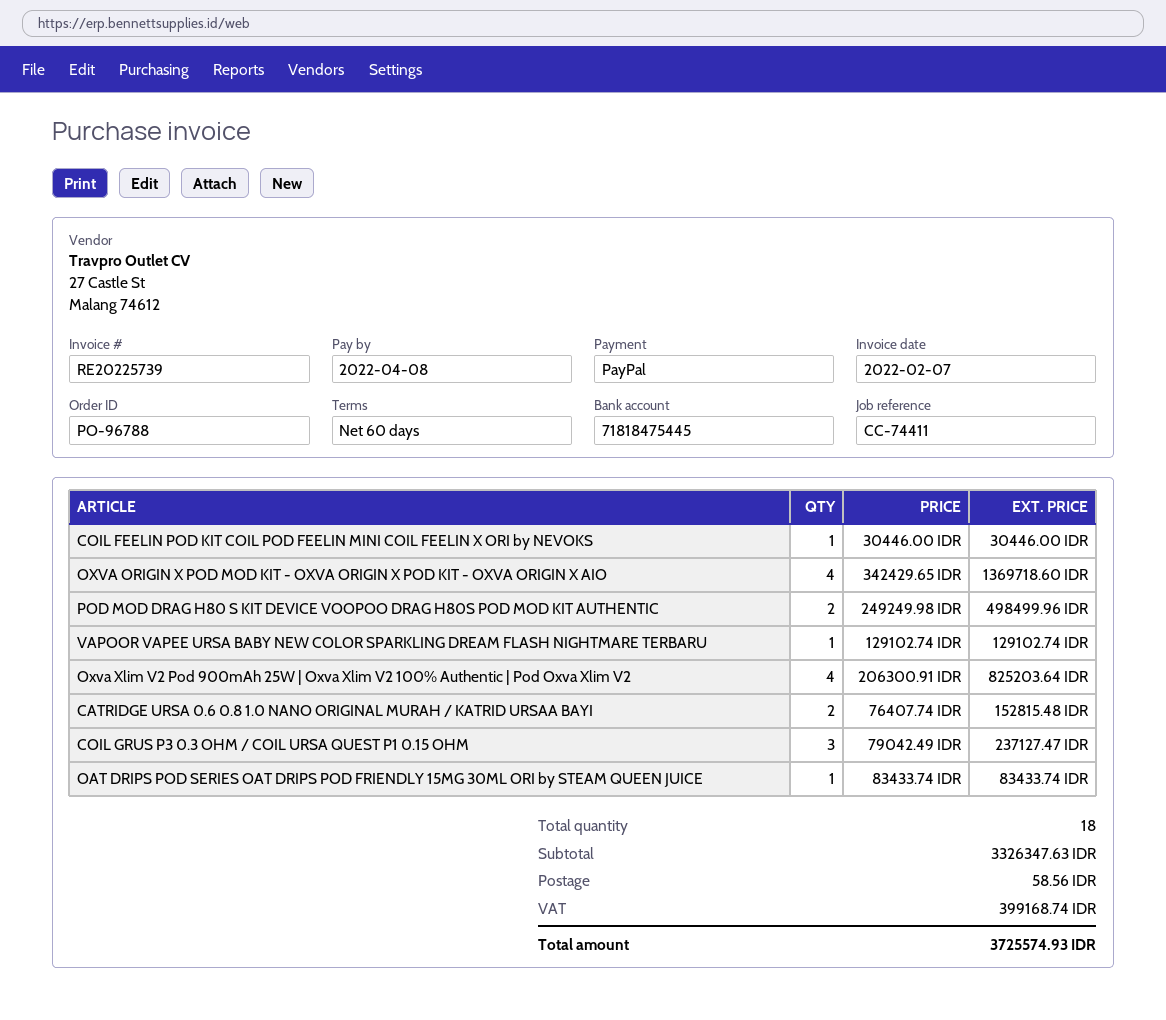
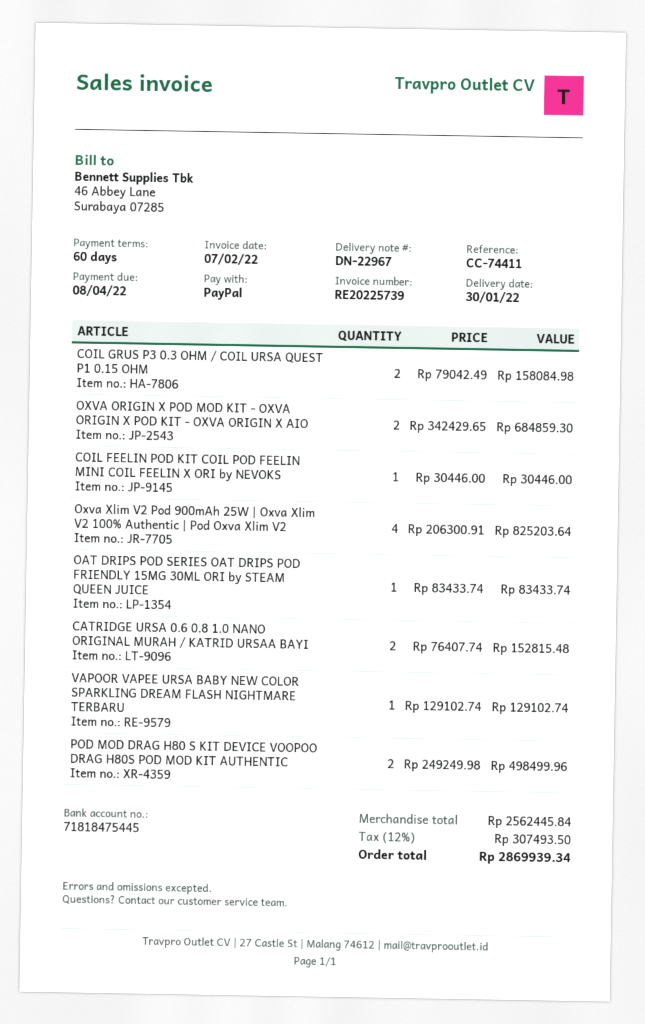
OXVA ORIGIN X POD MOD KIT - OXVA ORIGIN X POD KIT - OXVA ORIGIN X AIO: 4 x 342429.65 = 1369718.60 -> 2 x 342429.65 = 684859.30
COIL GRUS P3 0.3 OHM / COIL URSA QUEST P1 0.15 OHM: 3 x 79042.49 = 237127.47 -> 2 x 79042.49 = 158084.98
subtotal: 3326347.63 -> 2562445.84
shipping: 58.56 -> none
tax: 399168.74 -> 307493.50
total: 3725574.93 -> 2869939.34

